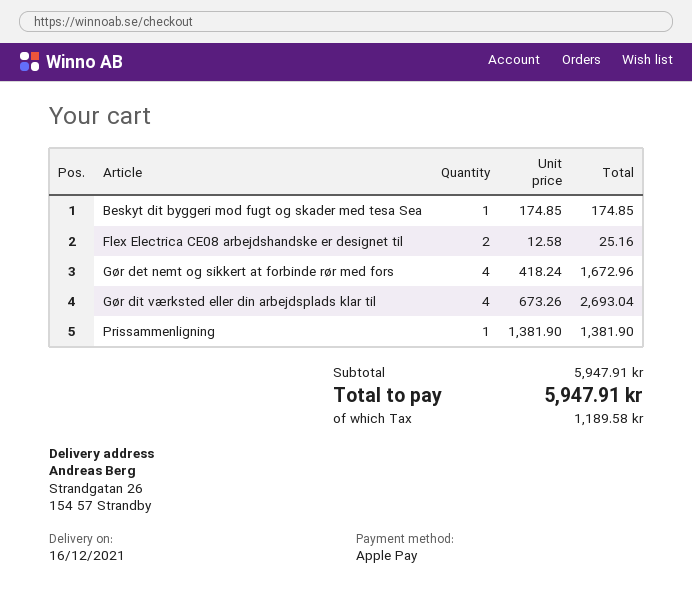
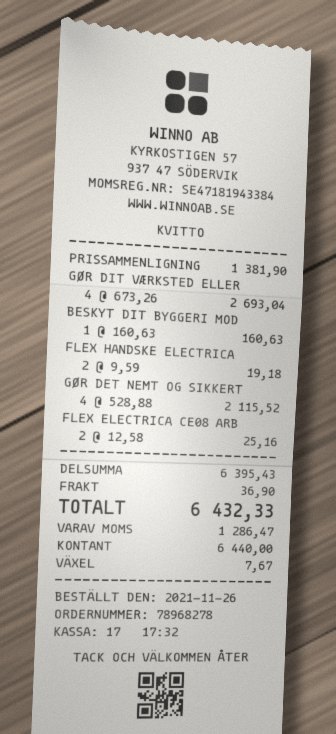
payment method: Apple Pay -> cash
Beskyt dit byggeri mod fugt og skader med tesa Sea: 1 x 174.85 = 174.85 -> 1 x 160.63 = 160.63
Gør det nemt og sikkert at forbinde rør med fors: 4 x 418.24 = 1672.96 -> 4 x 528.88 = 2115.52
FLEX HANDSKE ELECTRICA: none -> 2 x 9.59 = 19.18
subtotal: 5947.91 -> 6395.43
shipping: none -> 36.90
tax: 1189.58 -> 1286.47
total: 5947.91 -> 6432.33

